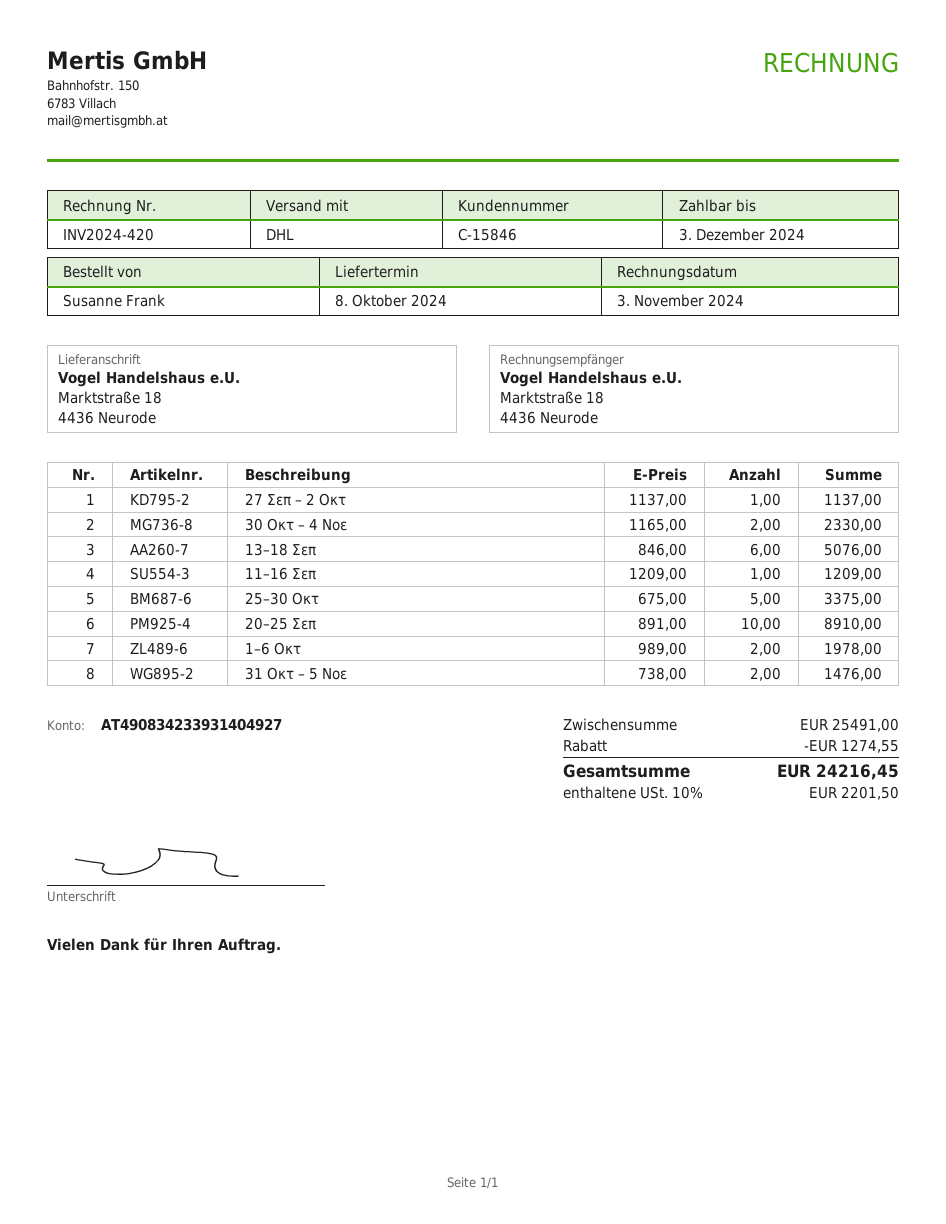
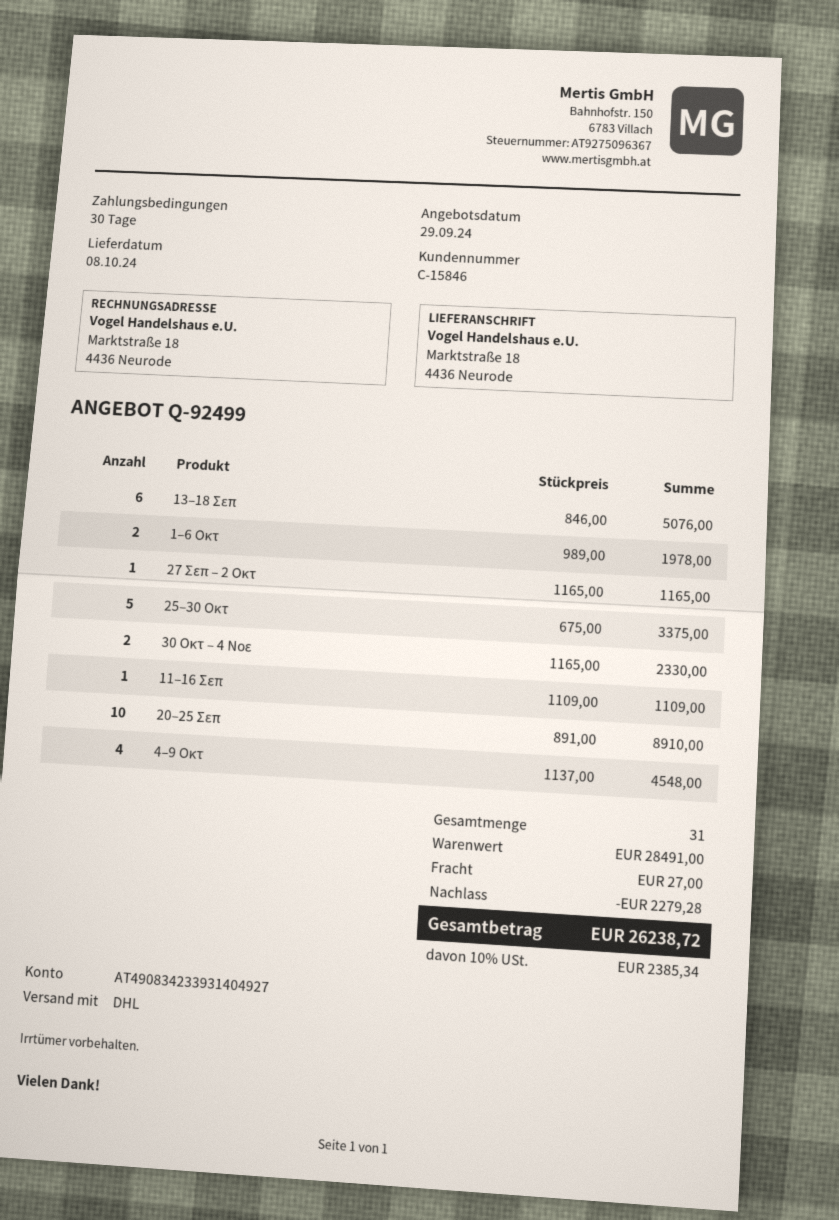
27 Σεπ – 2 Οκτ: 1 x 1137.00 = 1137.00 -> 1 x 1165.00 = 1165.00
11–16 Σεπ: 1 x 1209.00 = 1209.00 -> 1 x 1109.00 = 1109.00
31 Οκτ – 5 Νοε: 2 x 738.00 = 1476.00 -> none
4–9 Οκτ: none -> 4 x 1137.00 = 4548.00
subtotal: 25491.00 -> 28491.00
discount: 1274.55 -> 2279.28
shipping: none -> 27.00
tax: 10% = 2201.50 -> 10% = 2385.34
total: 24216.45 -> 26238.72

